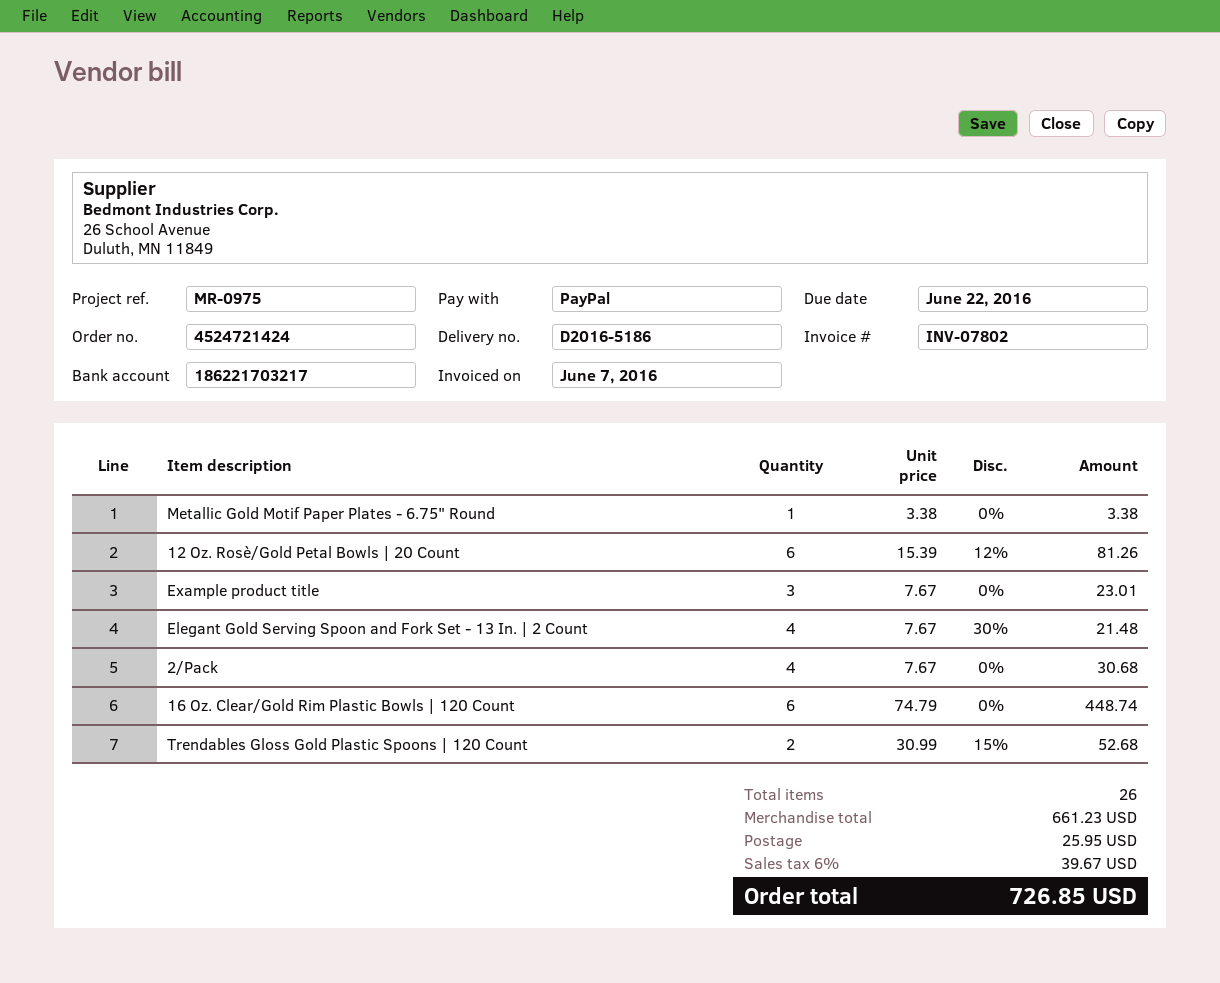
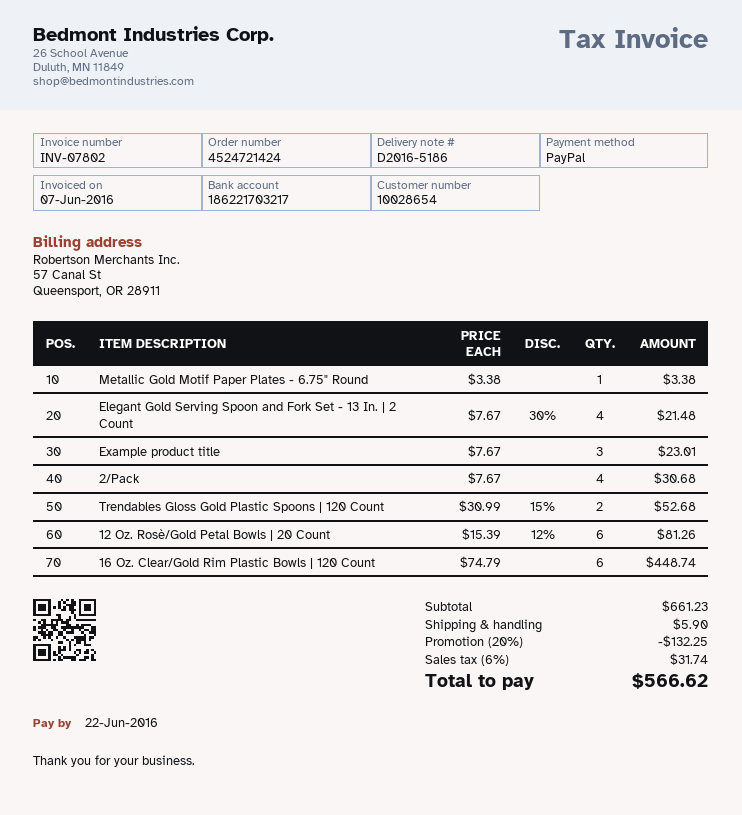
discount: none -> 20% = 132.25
shipping: 25.95 -> 5.90
tax: 6% = 39.67 -> 6% = 31.74
total: 726.85 -> 566.62

